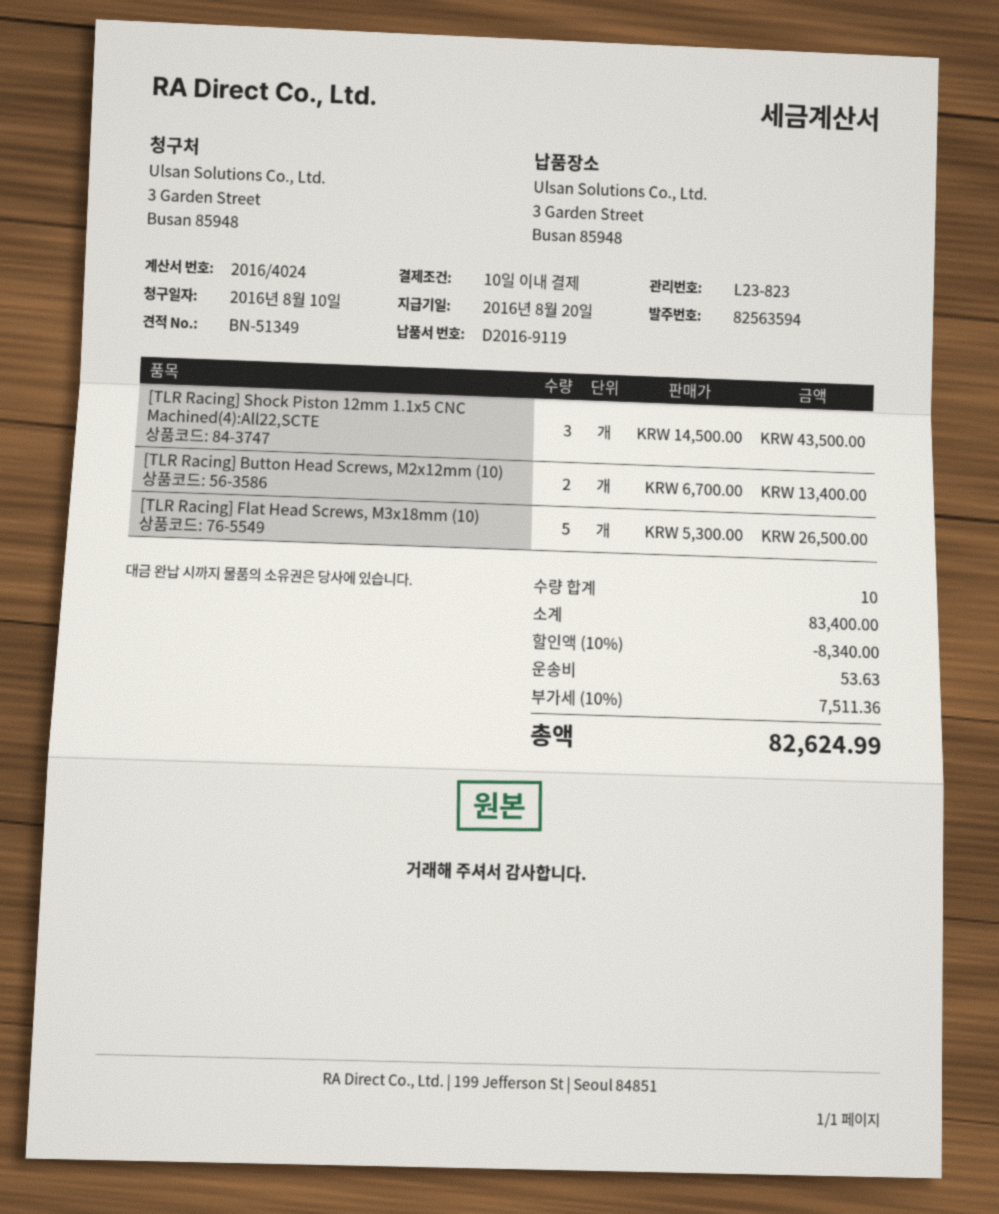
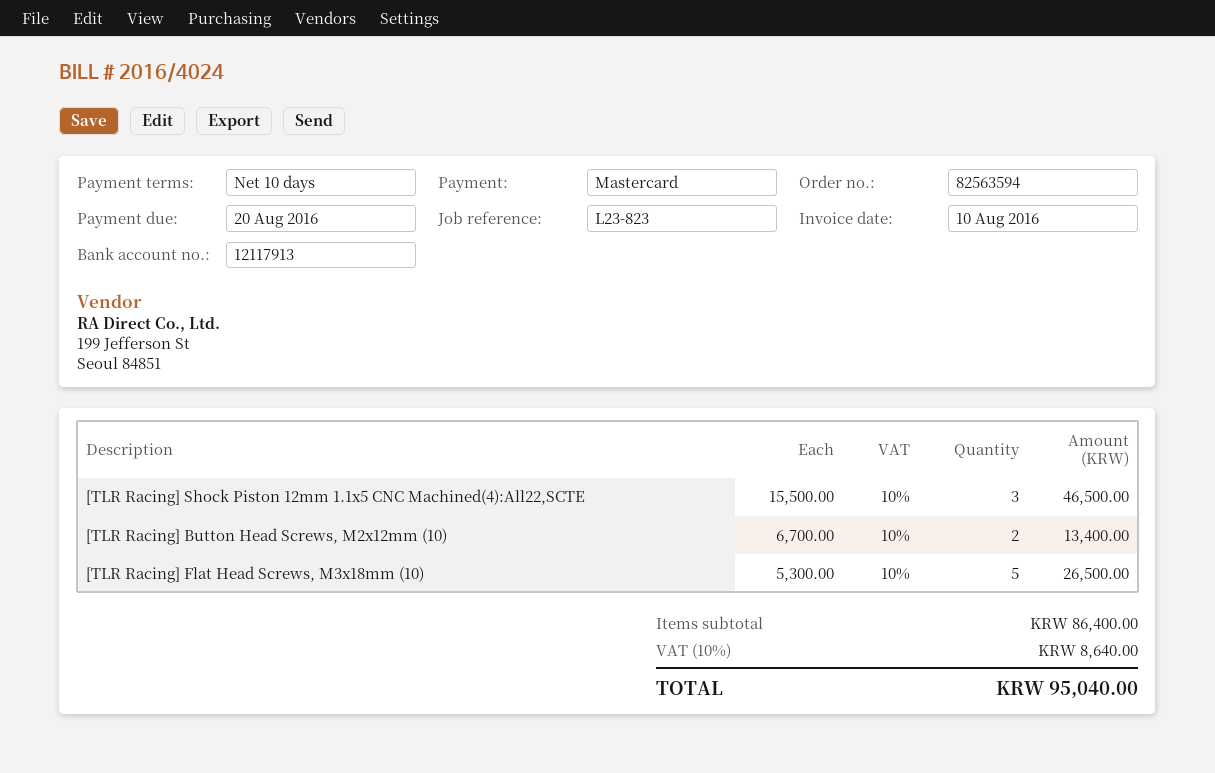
[TLR Racing] Shock Piston 12mm 1.1x5 CNC Machined(4):All22,SCTE: 3 x 14500.00 = 43500.00 -> 3 x 15500.00 = 46500.00
subtotal: 83400.00 -> 86400.00
discount: 10% = 8340.00 -> none
shipping: 53.63 -> none
tax: 10% = 7511.36 -> 10% = 8640.00
total: 82624.99 -> 95040.00

